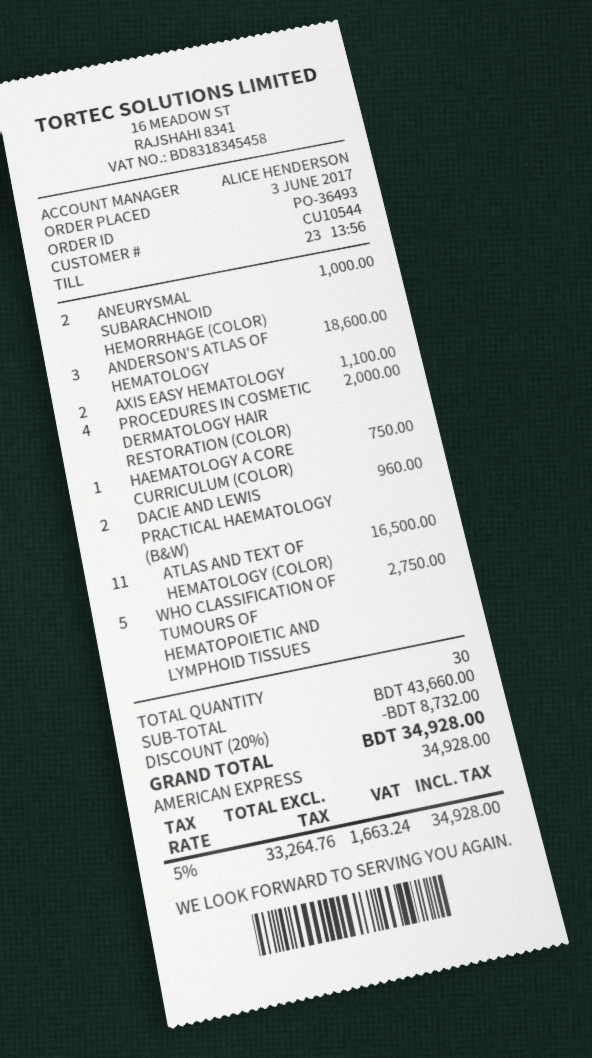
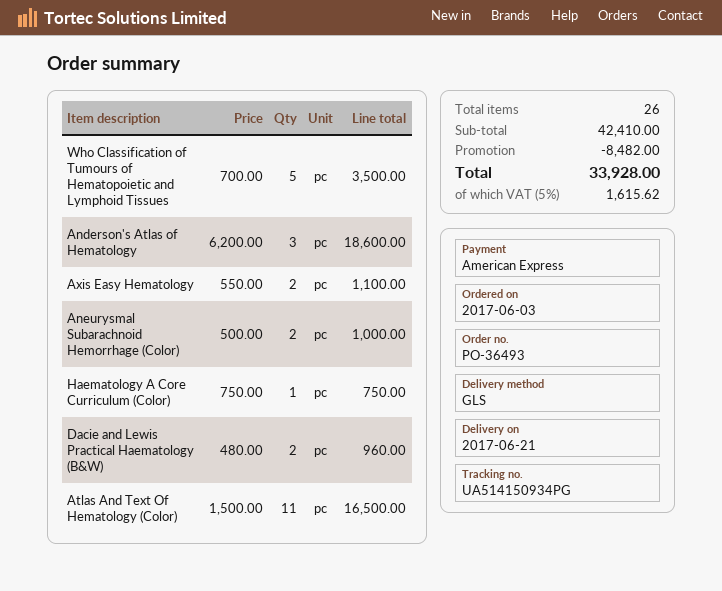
PROCEDURES IN COSMETIC DERMATOLOGY HAIR RESTORATION (COLOR): 4 for 2000.00 -> none
WHO CLASSIFICATION OF TUMOURS OF HEMATOPOIETIC AND LYMPHOID TISSUES: 5 for 2750.00 -> 5 for 3500.00
total quantity: 30 -> 26
subtotal: 43660.00 -> 42410.00
discount: 8732.00 -> 8482.00
tax: 5% = 1663.24 -> 5% = 1615.62
total: 34928.00 -> 33928.00

